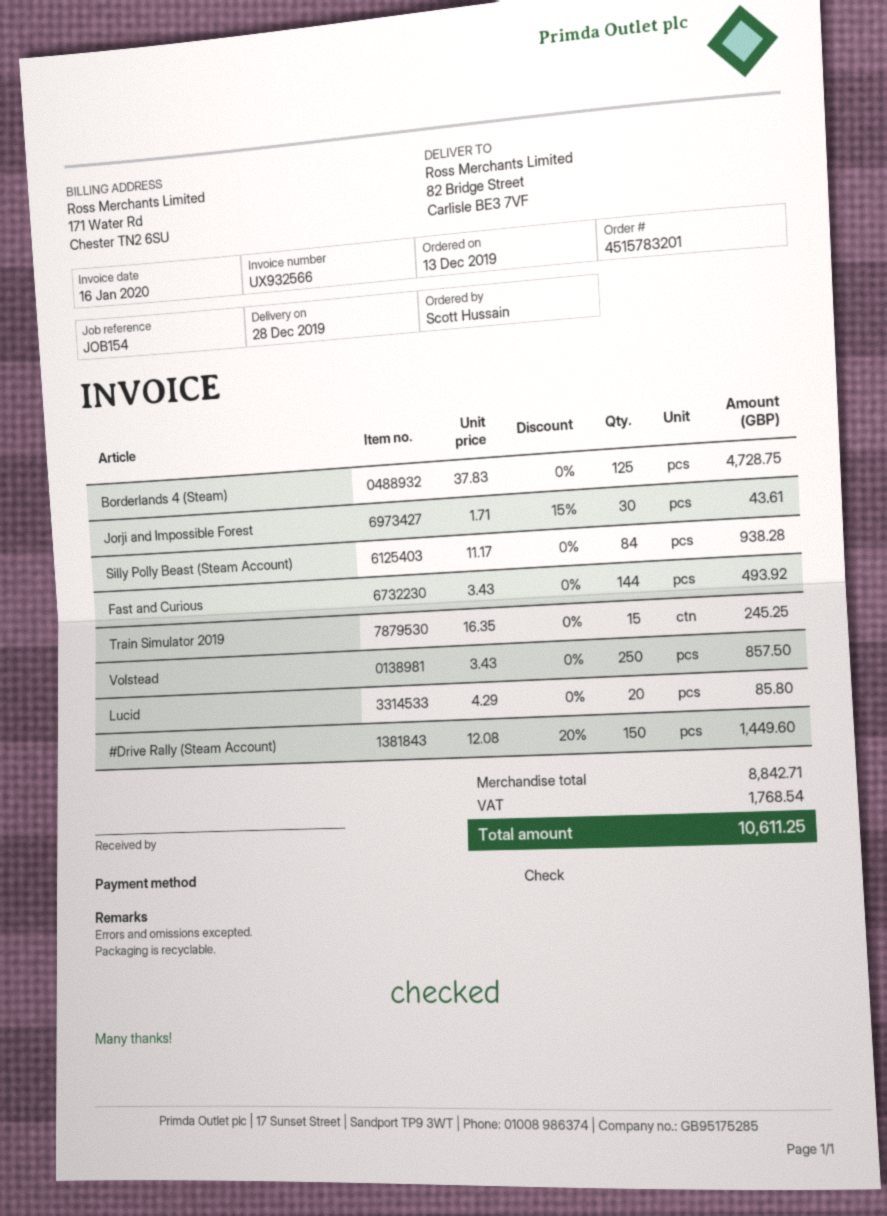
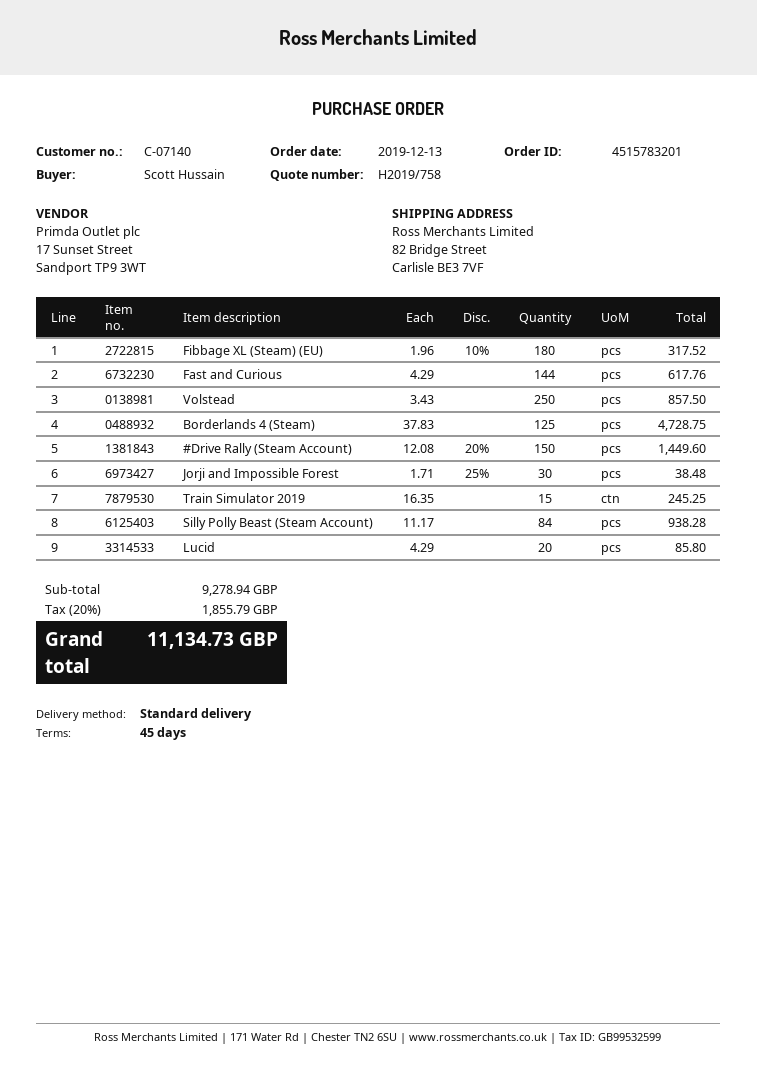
Jorji and Impossible Forest: 30 x 1.71 - 15% = 43.61 -> 30 x 1.71 - 25% = 38.48
Fast and Curious: 144 x 3.43 = 493.92 -> 144 x 4.29 = 617.76
Fibbage XL (Steam) (EU): none -> 180 x 1.96 - 10% = 317.52
subtotal: 8842.71 -> 9278.94
tax: 1768.54 -> 1855.79
total: 10611.25 -> 11134.73

